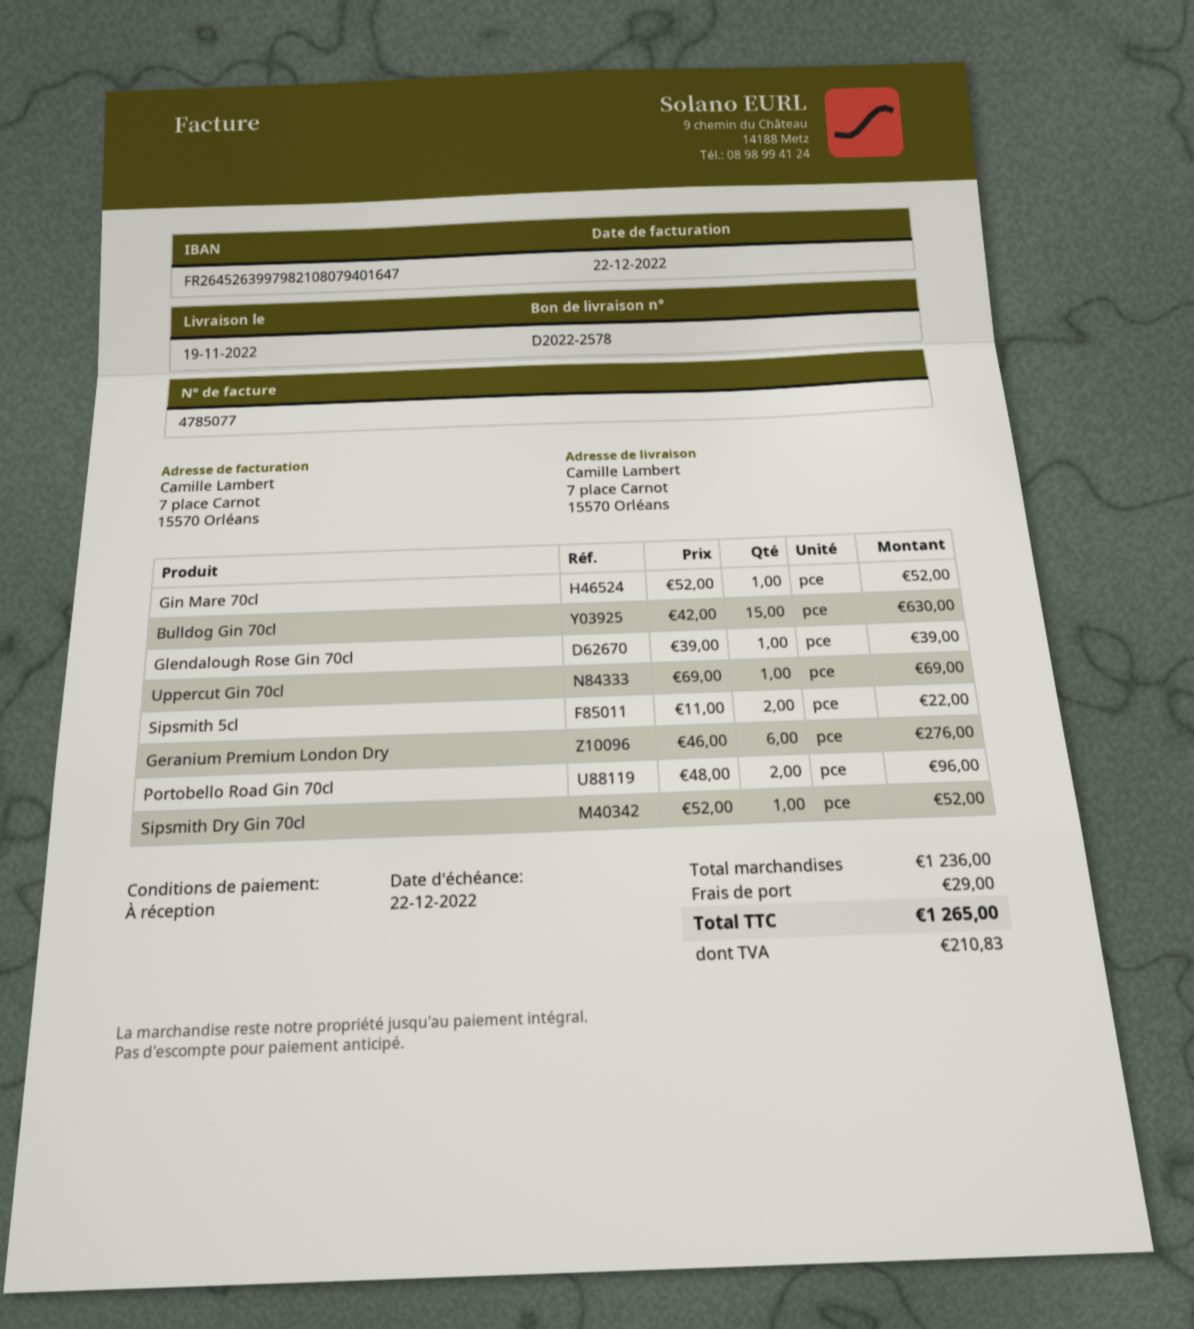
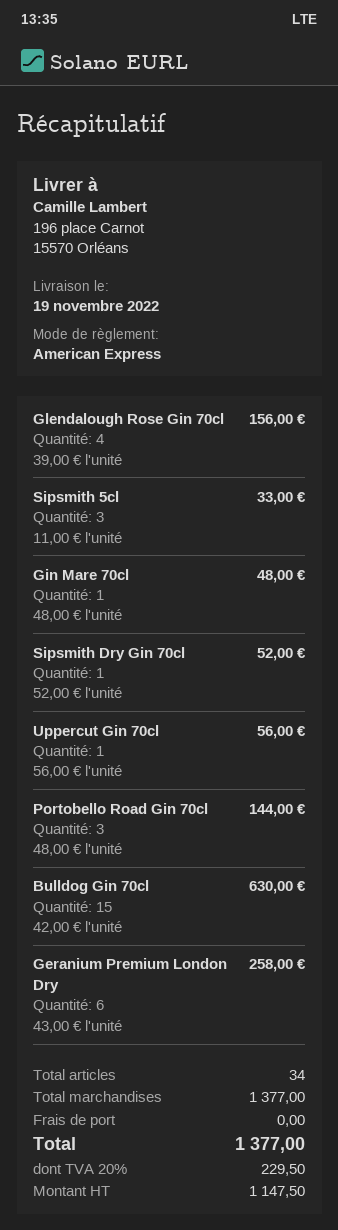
ship to: 7 place Carnot, 15570 Orléans -> 196 place Carnot, 15570 Orléans
Gin Mare 70cl: 1 x 52.00 = 52.00 -> 1 x 48.00 = 48.00
Glendalough Rose Gin 70cl: 1 x 39.00 = 39.00 -> 4 x 39.00 = 156.00
Uppercut Gin 70cl: 1 x 69.00 = 69.00 -> 1 x 56.00 = 56.00
Sipsmith 5cl: 2 x 11.00 = 22.00 -> 3 x 11.00 = 33.00
Geranium Premium London Dry: 6 x 46.00 = 276.00 -> 6 x 43.00 = 258.00
Portobello Road Gin 70cl: 2 x 48.00 = 96.00 -> 3 x 48.00 = 144.00
subtotal: 1236.00 -> 1377.00
shipping: 29.00 -> 0.00
tax: 210.83 -> 229.50
total: 1265.00 -> 1377.00

